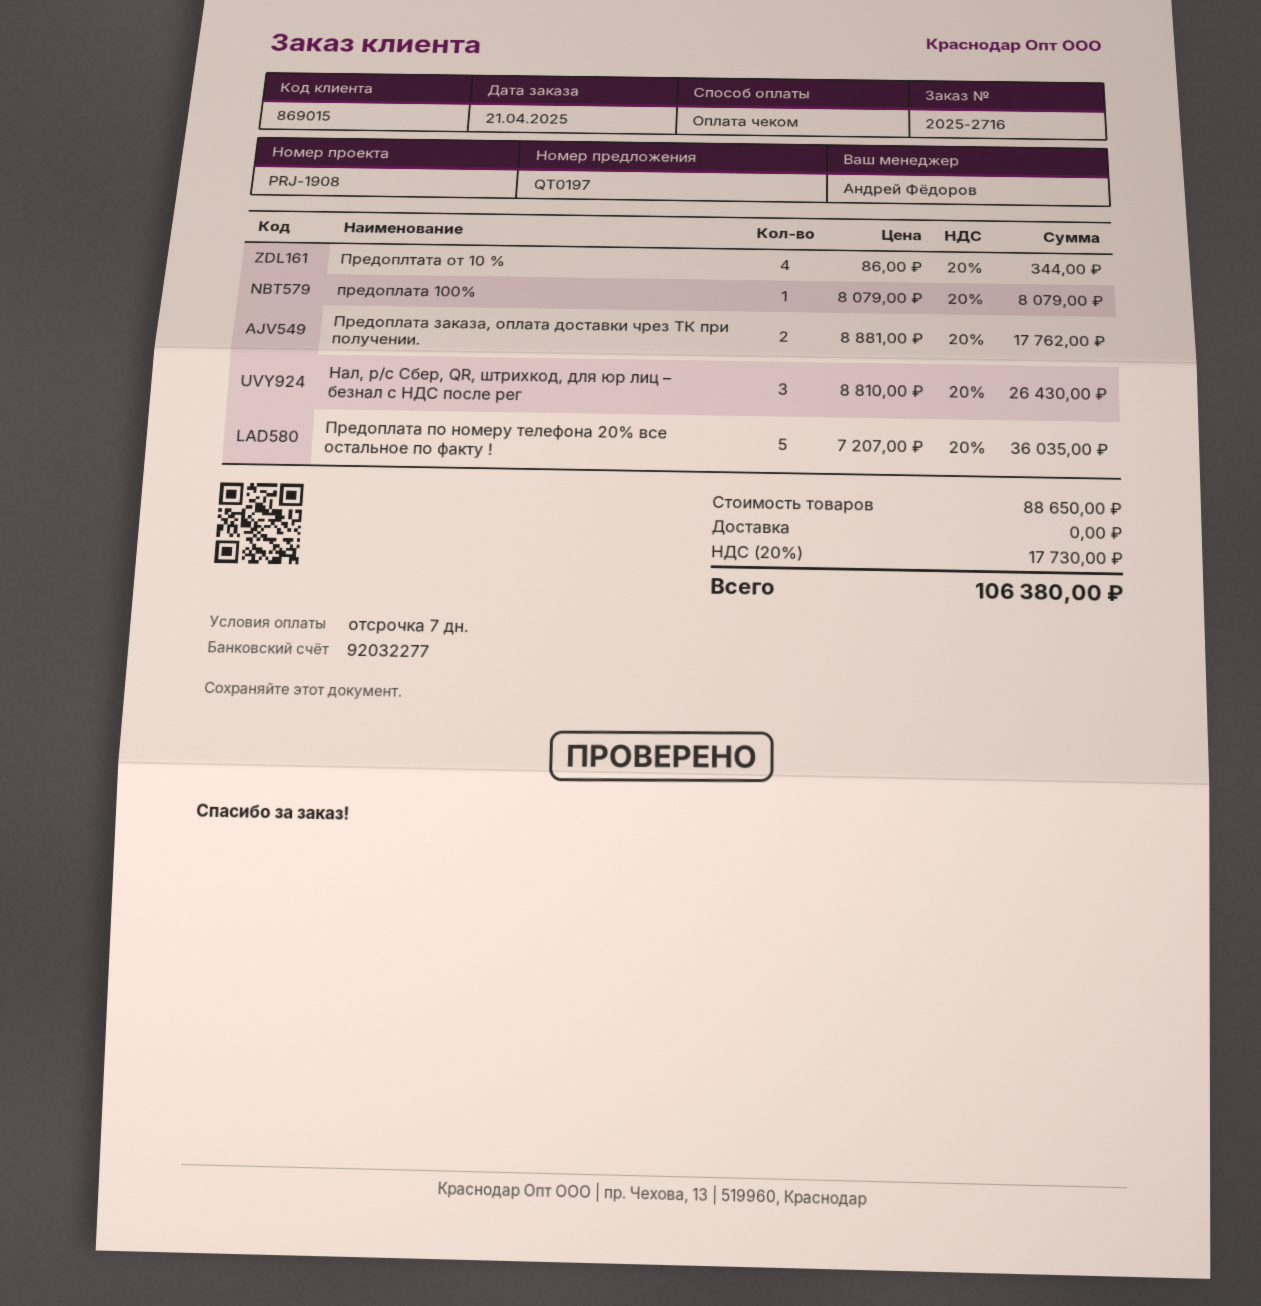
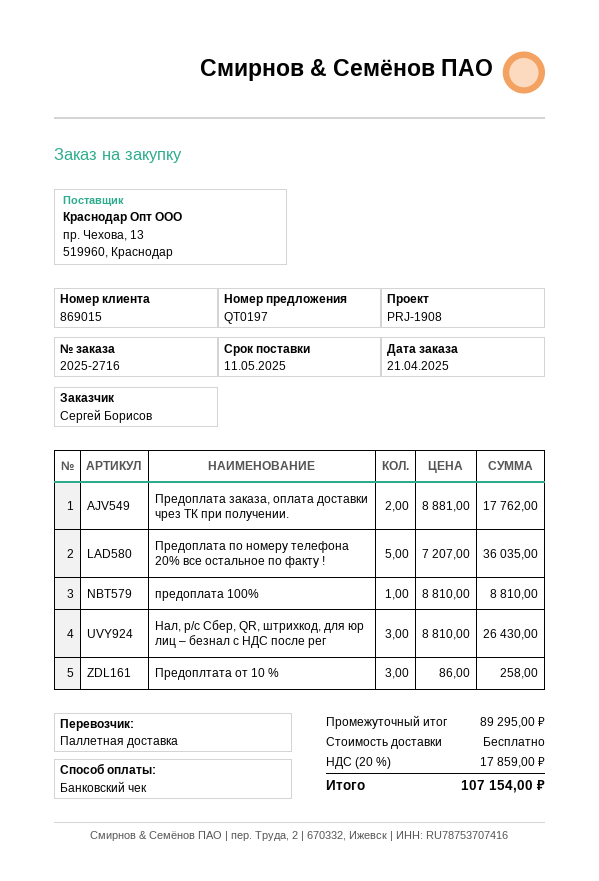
Предоплтата от 10 %: 4 x 86.00 = 344.00 -> 3 x 86.00 = 258.00
предоплата 100%: 1 x 8079.00 = 8079.00 -> 1 x 8810.00 = 8810.00
subtotal: 88650.00 -> 89295.00
tax: 20% = 17730.00 -> 20% = 17859.00
total: 106380.00 -> 107154.00

